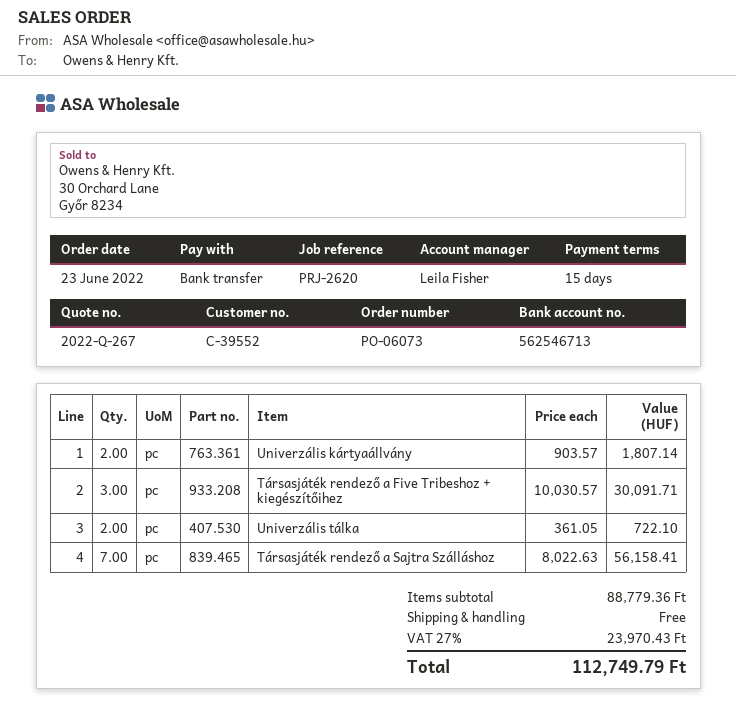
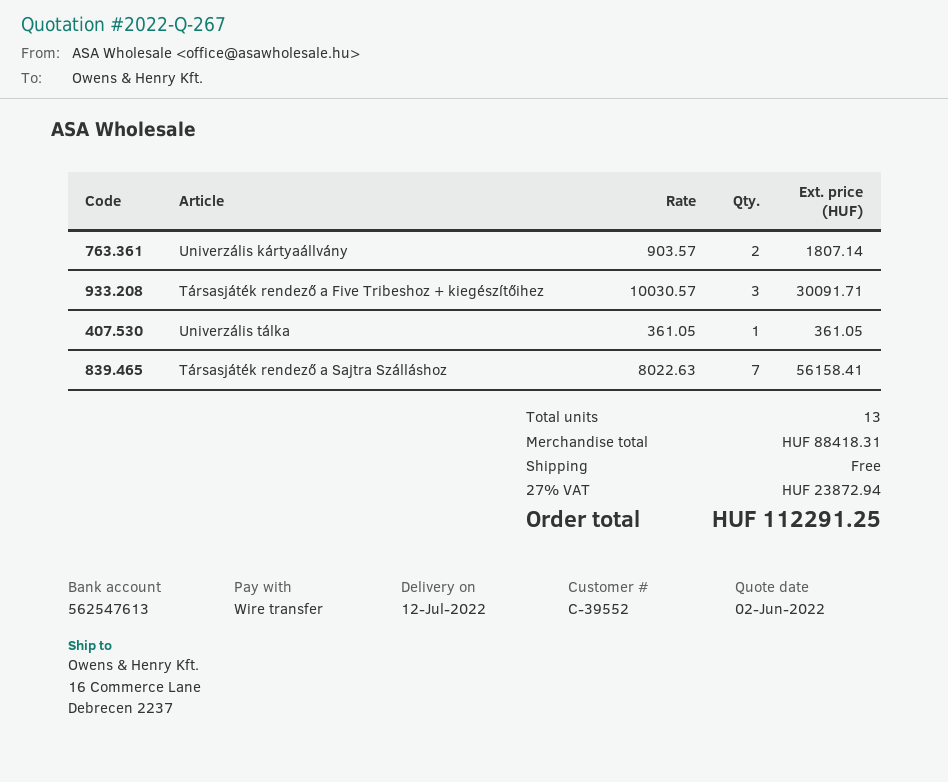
bank account: 562546713 -> 562547613
Univerzális tálka: 2 x 361.05 = 722.10 -> 1 x 361.05 = 361.05
subtotal: 88779.36 -> 88418.31
tax: 27% = 23970.43 -> 27% = 23872.94
total: 112749.79 -> 112291.25

